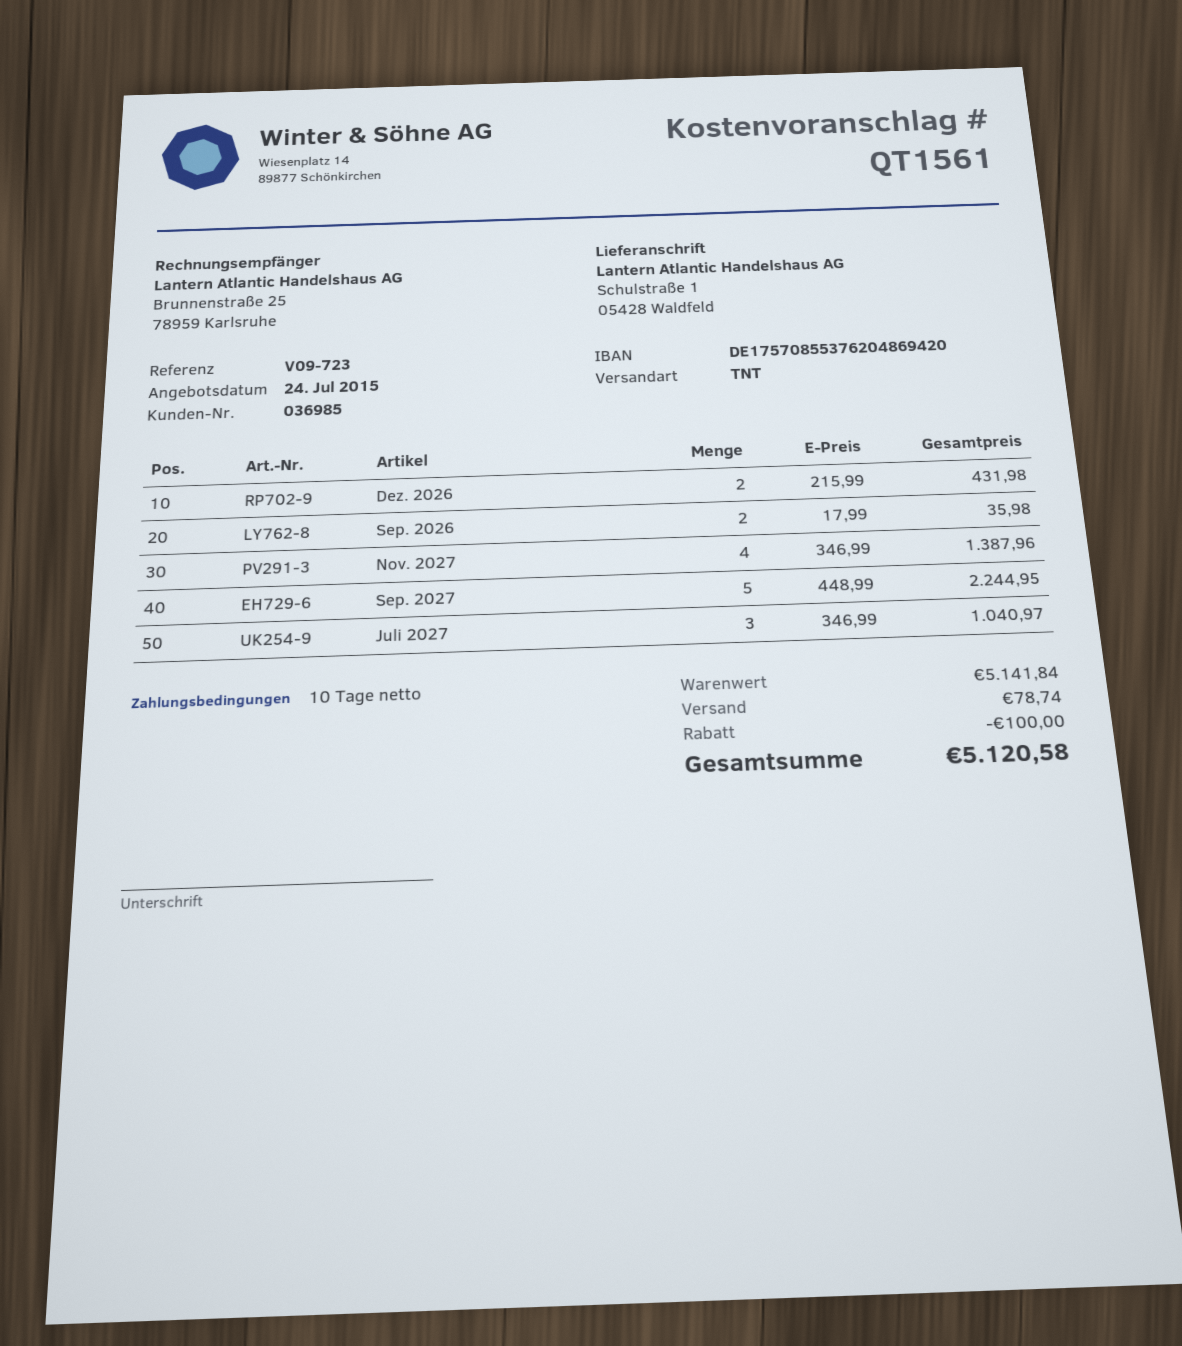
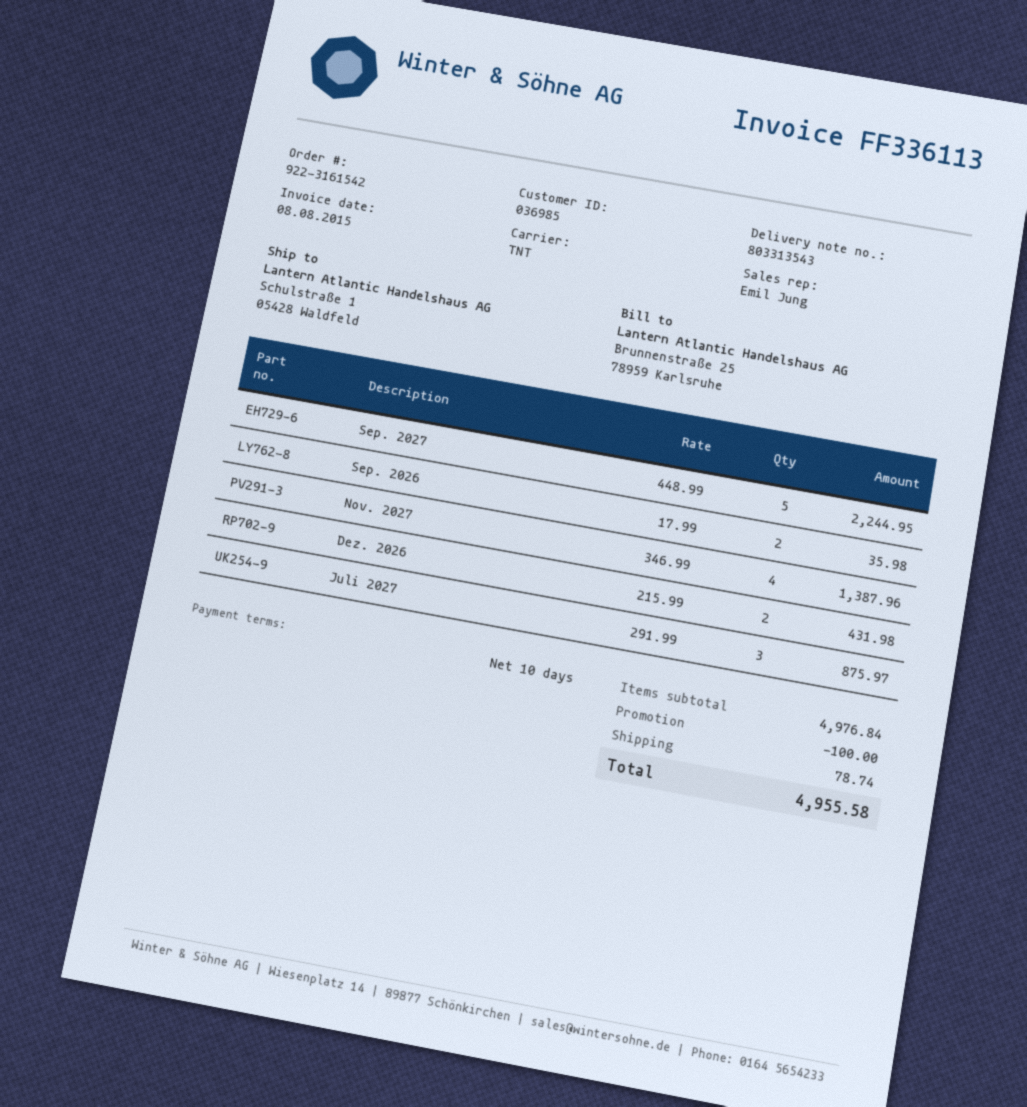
Juli 2027: 3 x 346.99 = 1040.97 -> 3 x 291.99 = 875.97
subtotal: 5141.84 -> 4976.84
total: 5120.58 -> 4955.58

